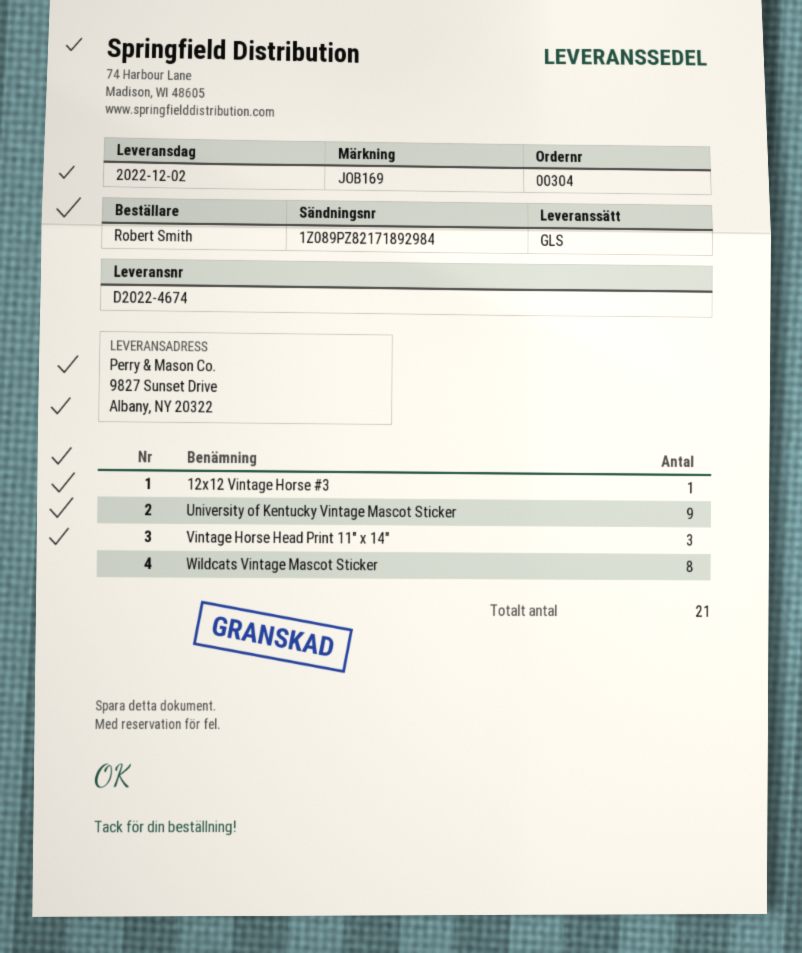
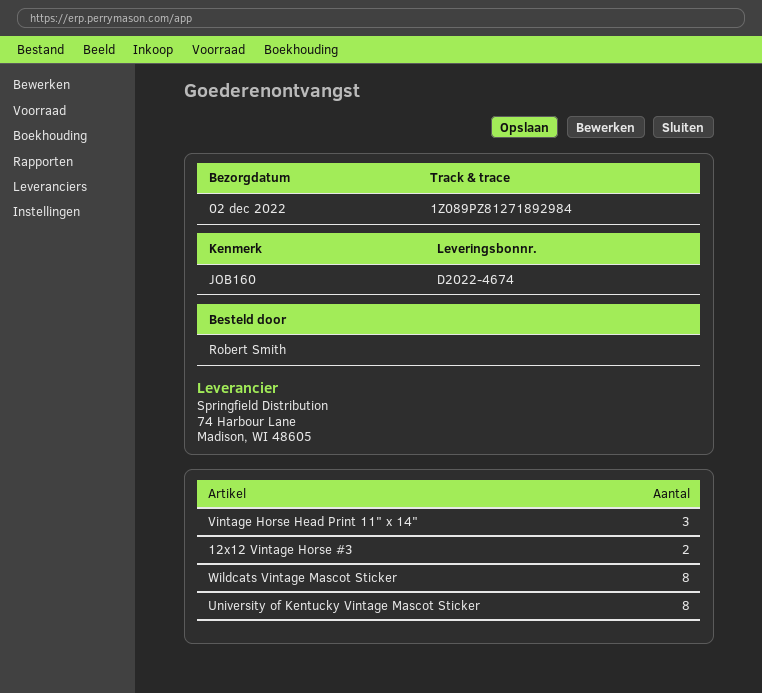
reference: JOB169 -> JOB160
tracking number: 1Z089PZ82171892984 -> 1Z089PZ81271892984
12x12 Vintage Horse #3: 1 -> 2
University of Kentucky Vintage Mascot Sticker: 9 -> 8

